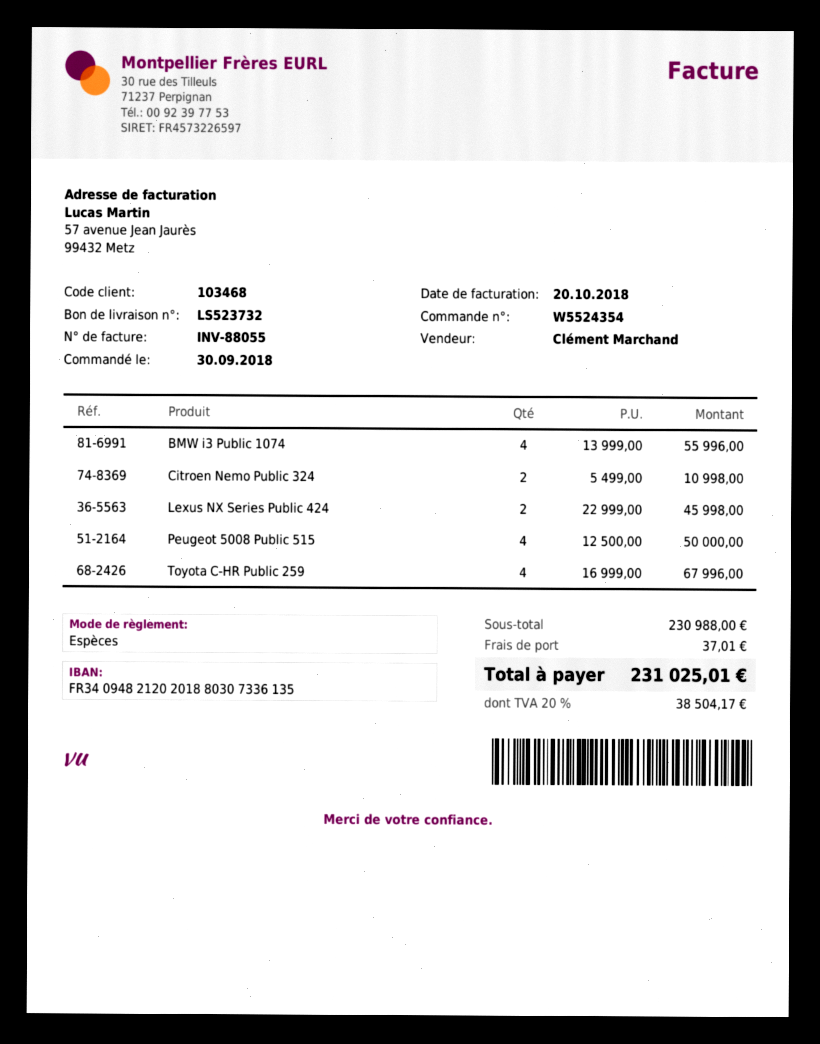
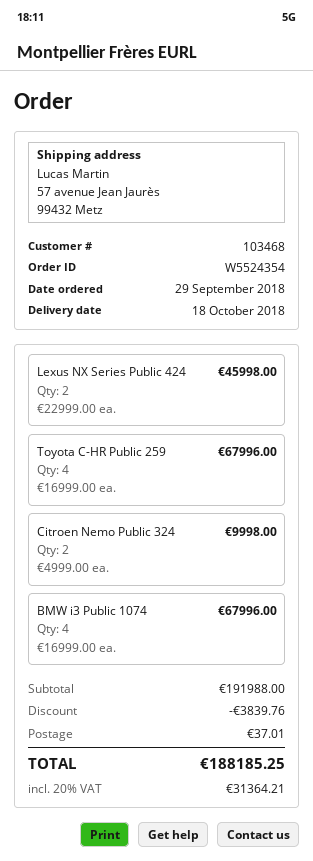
order date: 2018-09-30 -> 2018-09-29
BMW i3 Public 1074: 4 x 13999.00 = 55996.00 -> 4 x 16999.00 = 67996.00
Citroen Nemo Public 324: 2 x 5499.00 = 10998.00 -> 2 x 4999.00 = 9998.00
Peugeot 5008 Public 515: 4 x 12500.00 = 50000.00 -> none
subtotal: 230988.00 -> 191988.00
discount: none -> 3839.76
tax: 20% = 38504.17 -> 20% = 31364.21
total: 231025.01 -> 188185.25

